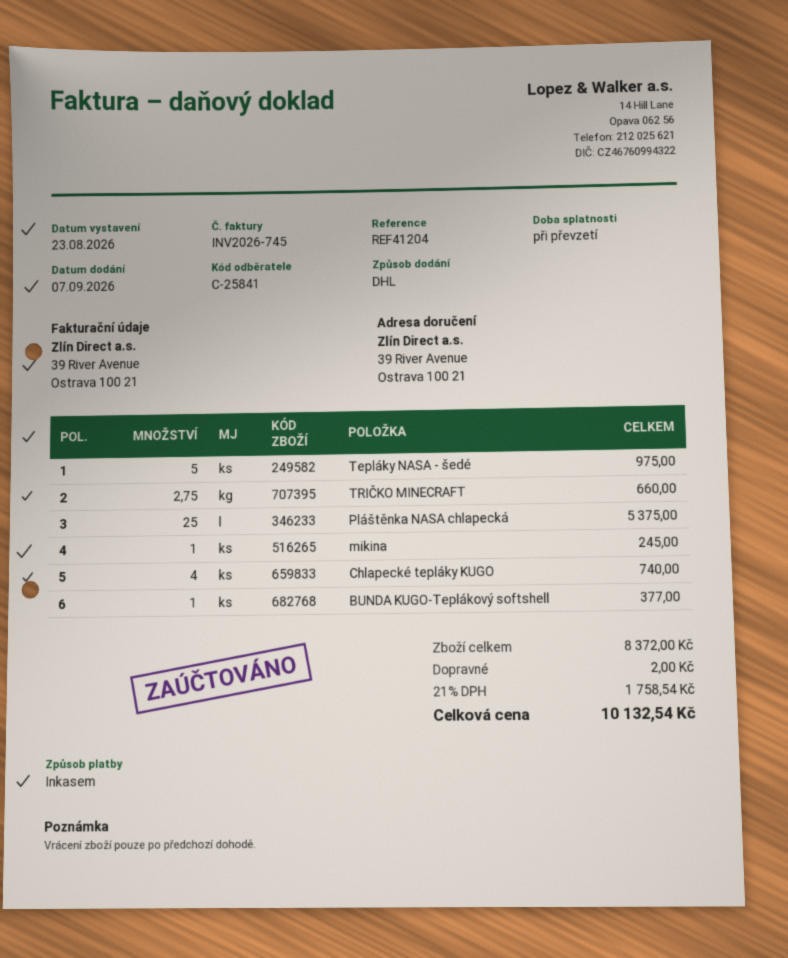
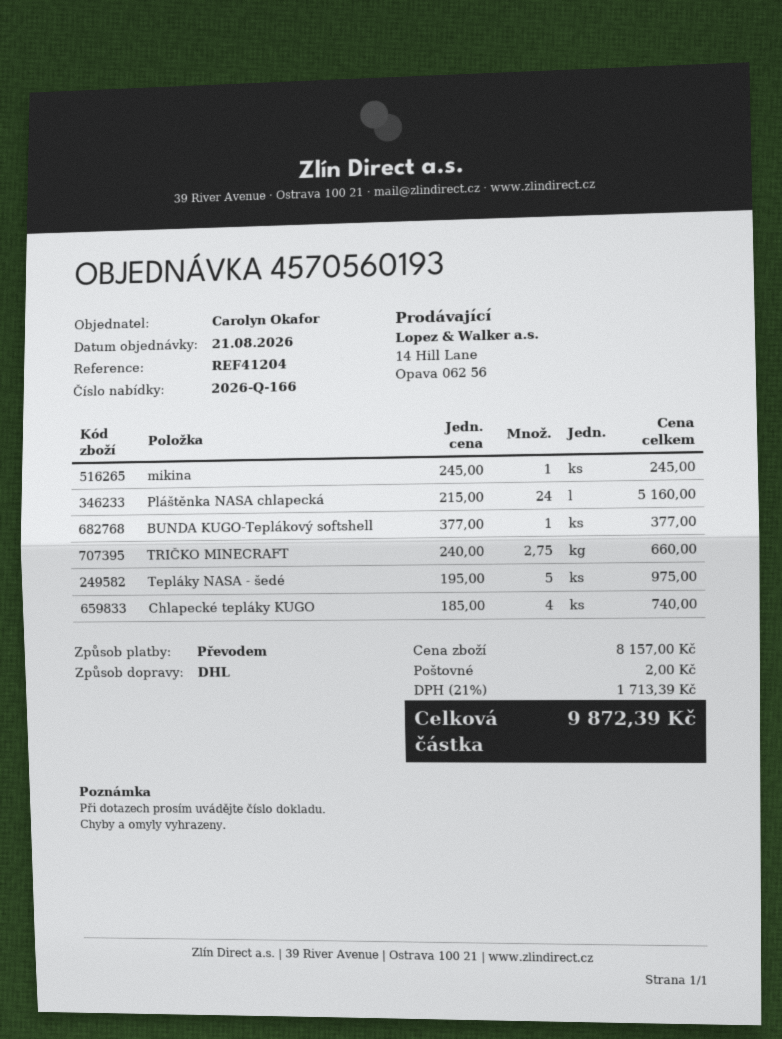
payment method: direct debit -> bank transfer
Pláštěnka NASA chlapecká: 25 for 5375.00 -> 24 for 5160.00
subtotal: 8372.00 -> 8157.00
tax: 21% = 1758.54 -> 21% = 1713.39
total: 10132.54 -> 9872.39

